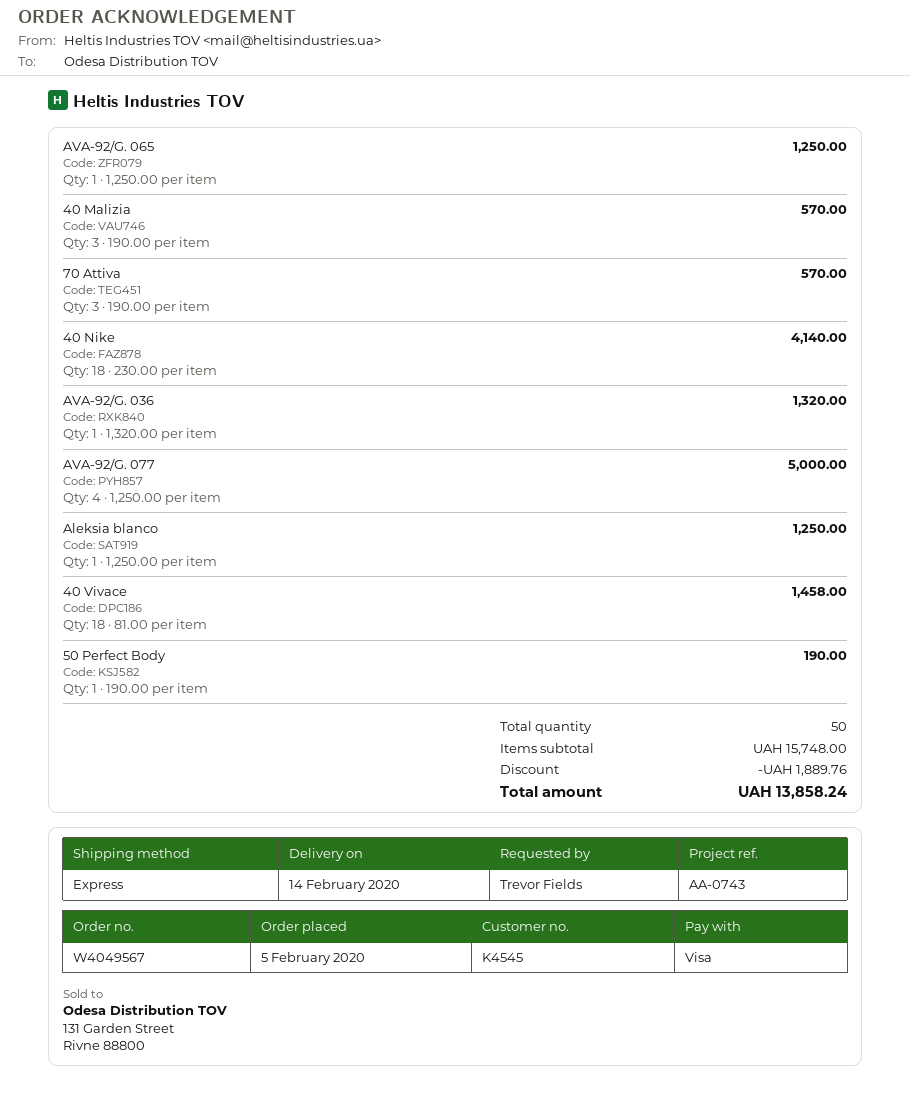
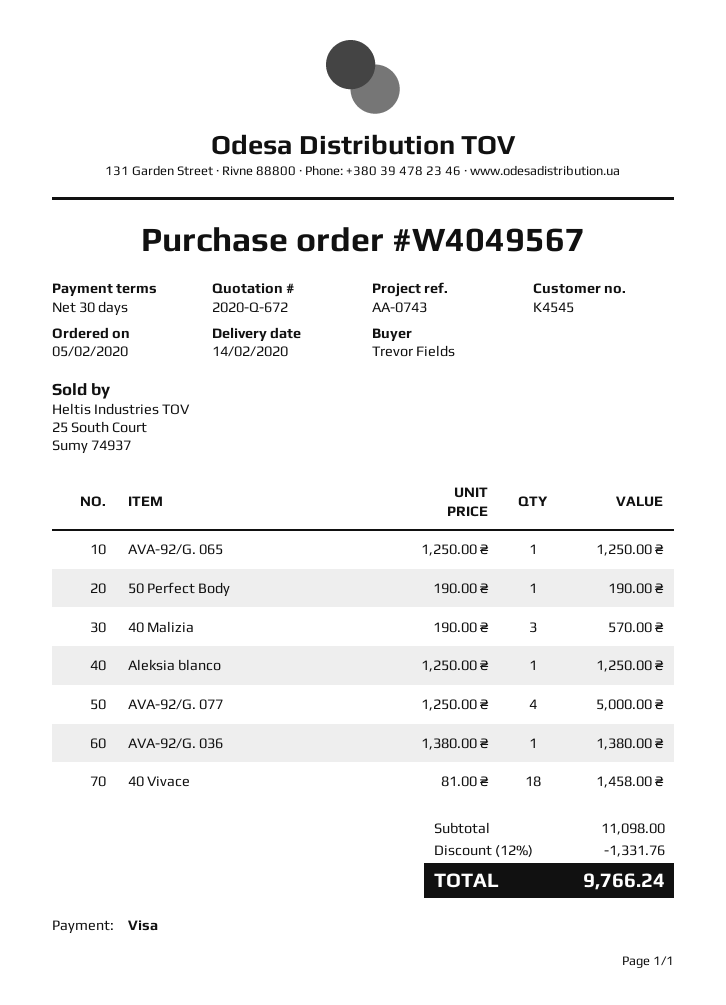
70 Attiva: 3 x 190.00 = 570.00 -> none
40 Nike: 18 x 230.00 = 4140.00 -> none
AVA-92/G. 036: 1 x 1320.00 = 1320.00 -> 1 x 1380.00 = 1380.00
subtotal: 15748.00 -> 11098.00
discount: 1889.76 -> 1331.76
total: 13858.24 -> 9766.24

